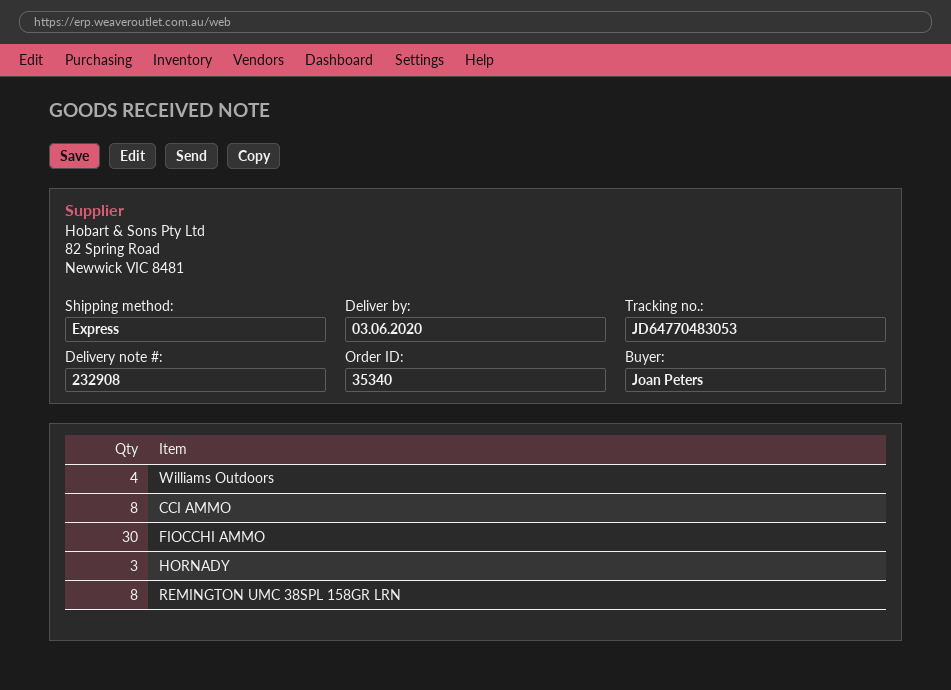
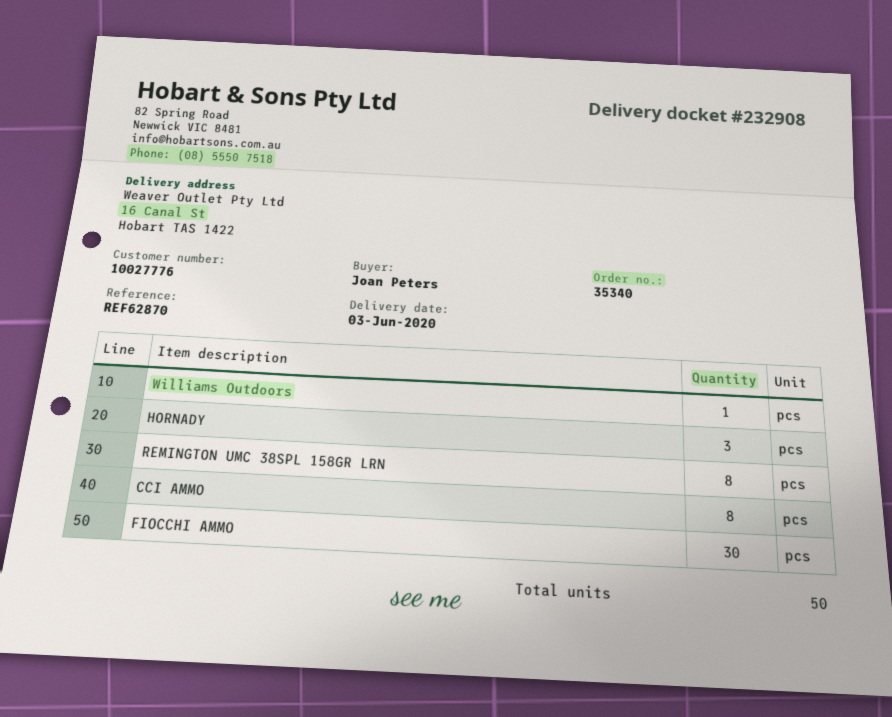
Williams Outdoors: 4 -> 1

